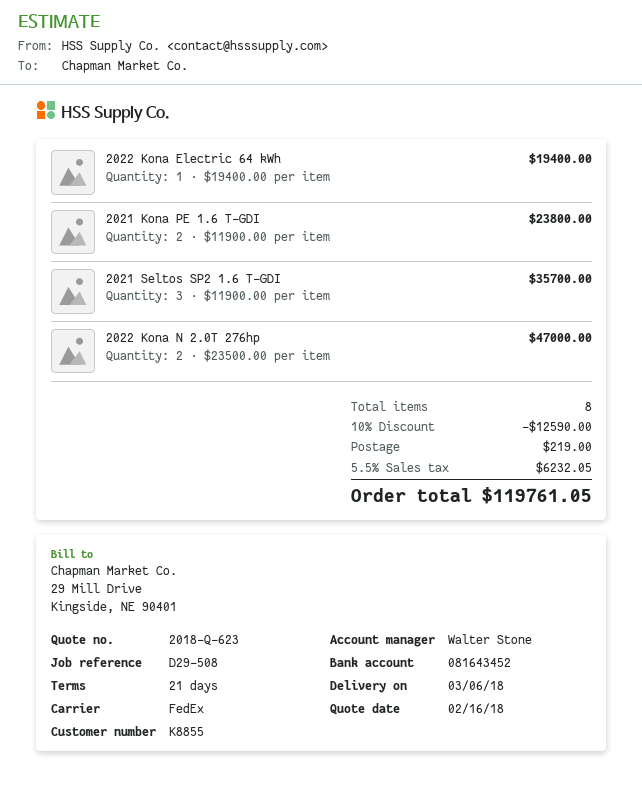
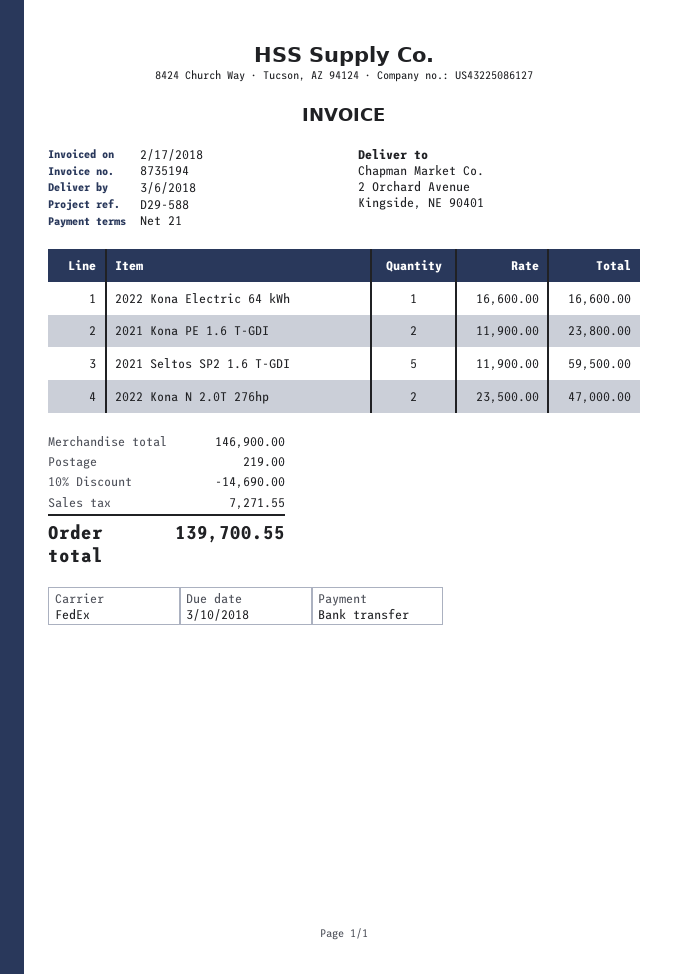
reference: D29-508 -> D29-588
2022 Kona Electric 64 kWh: 1 x 19400.00 = 19400.00 -> 1 x 16600.00 = 16600.00
2021 Seltos SP2 1.6 T-GDI: 3 x 11900.00 = 35700.00 -> 5 x 11900.00 = 59500.00
discount: 10% = 12590.00 -> 10% = 14690.00
tax: 6232.05 -> 7271.55
total: 119761.05 -> 139700.55

